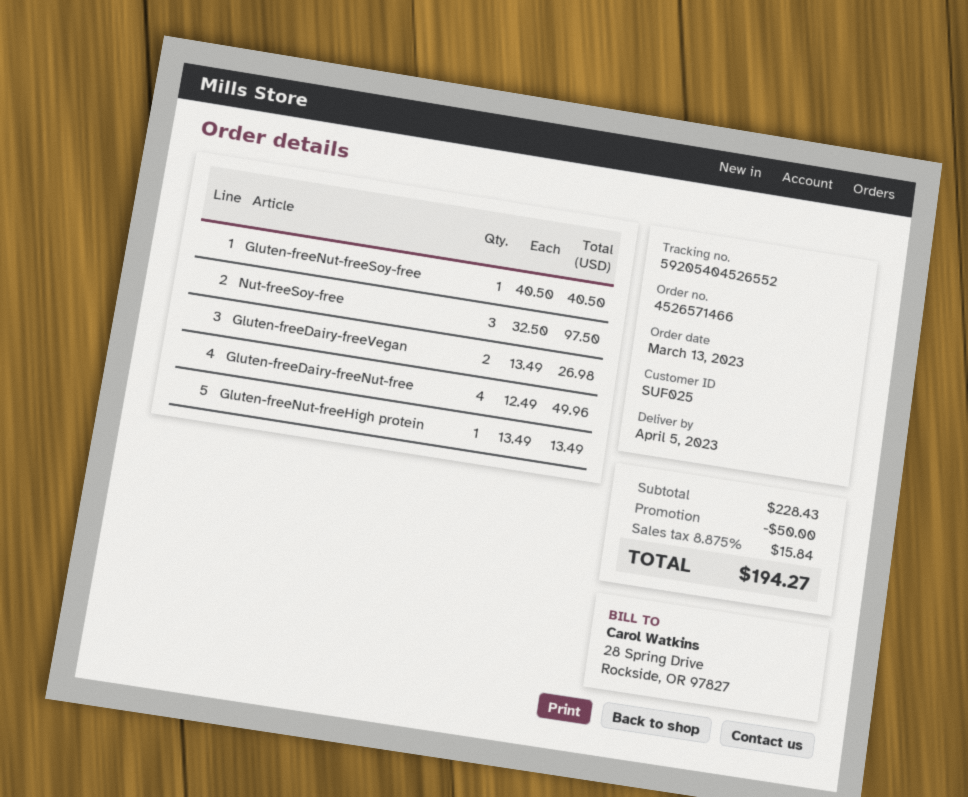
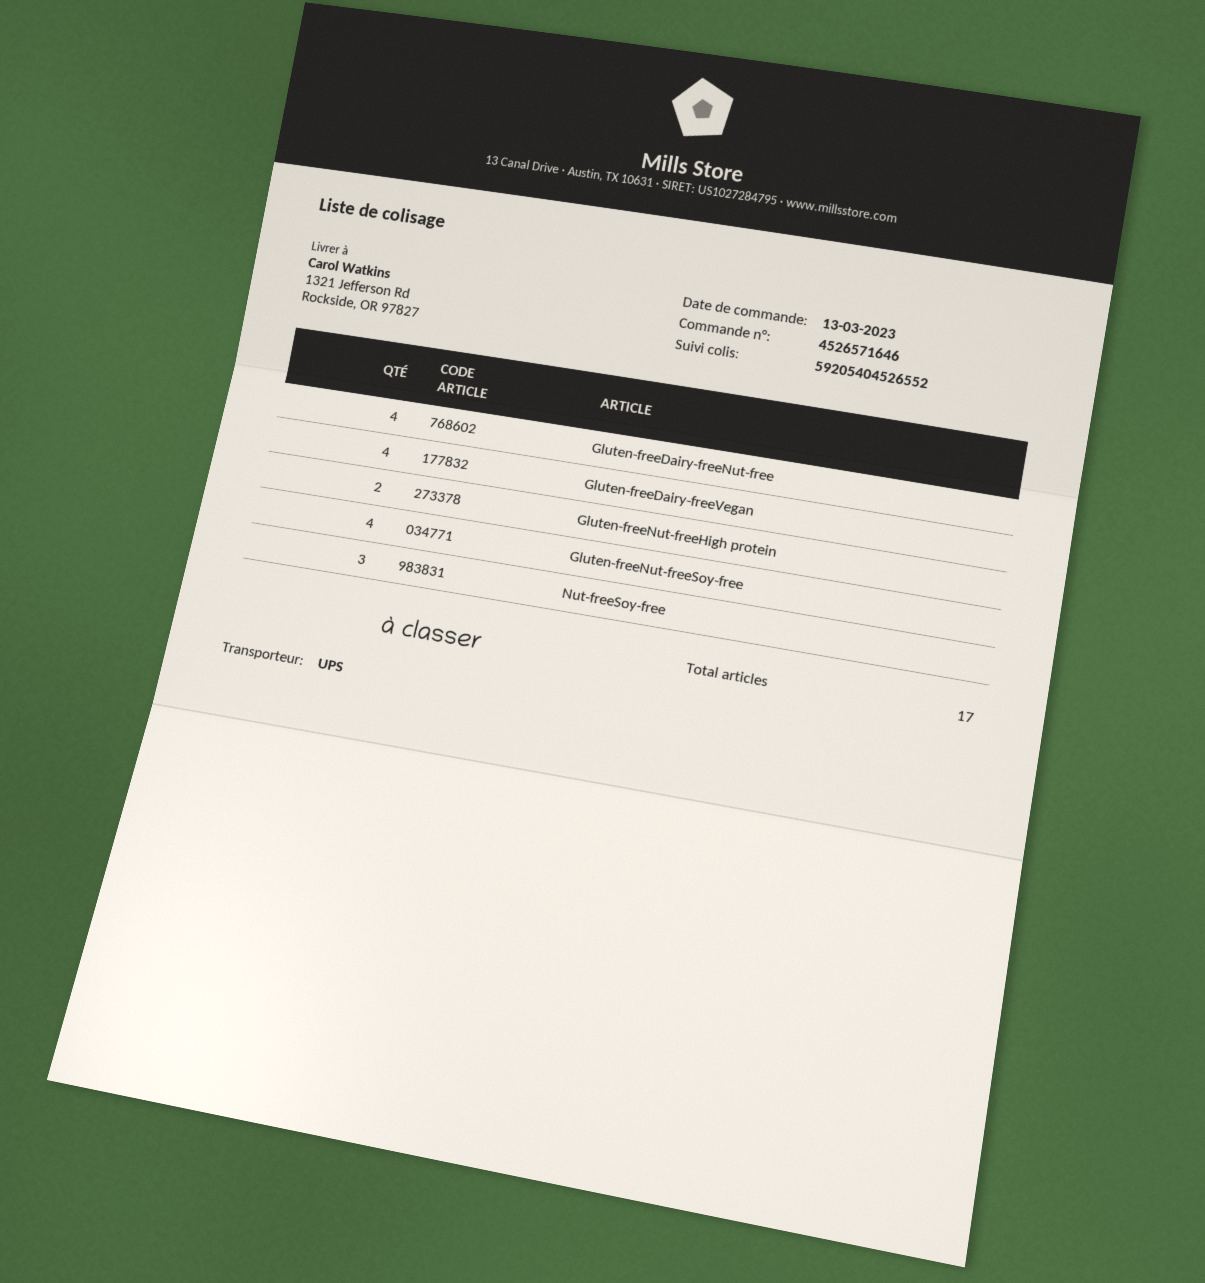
order number: 4526571466 -> 4526571646
Gluten-freeNut-freeSoy-free: 1 -> 4
Gluten-freeDairy-freeVegan: 2 -> 4
Gluten-freeNut-freeHigh protein: 1 -> 2

